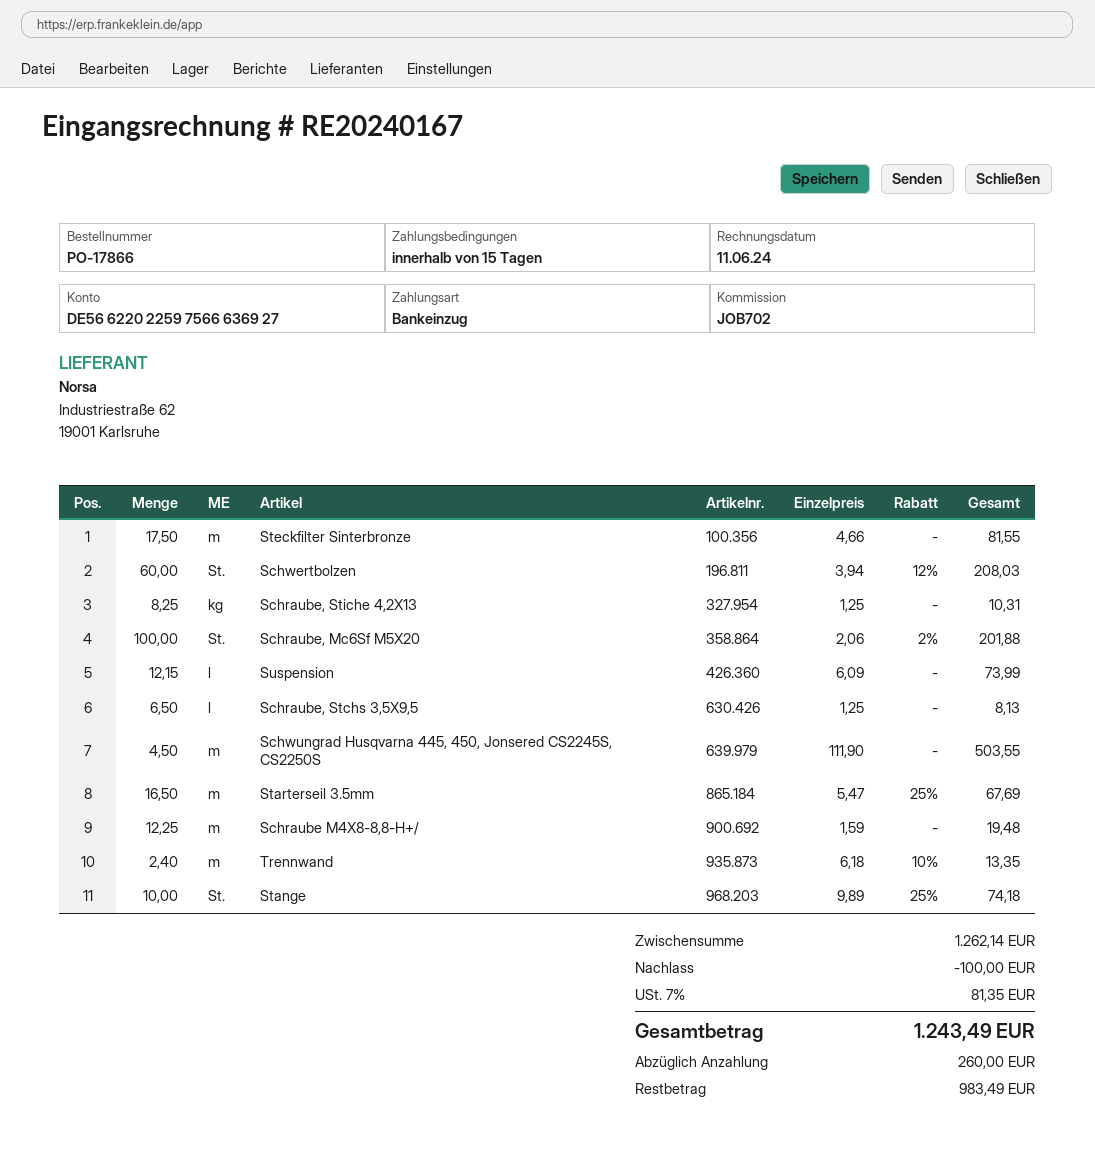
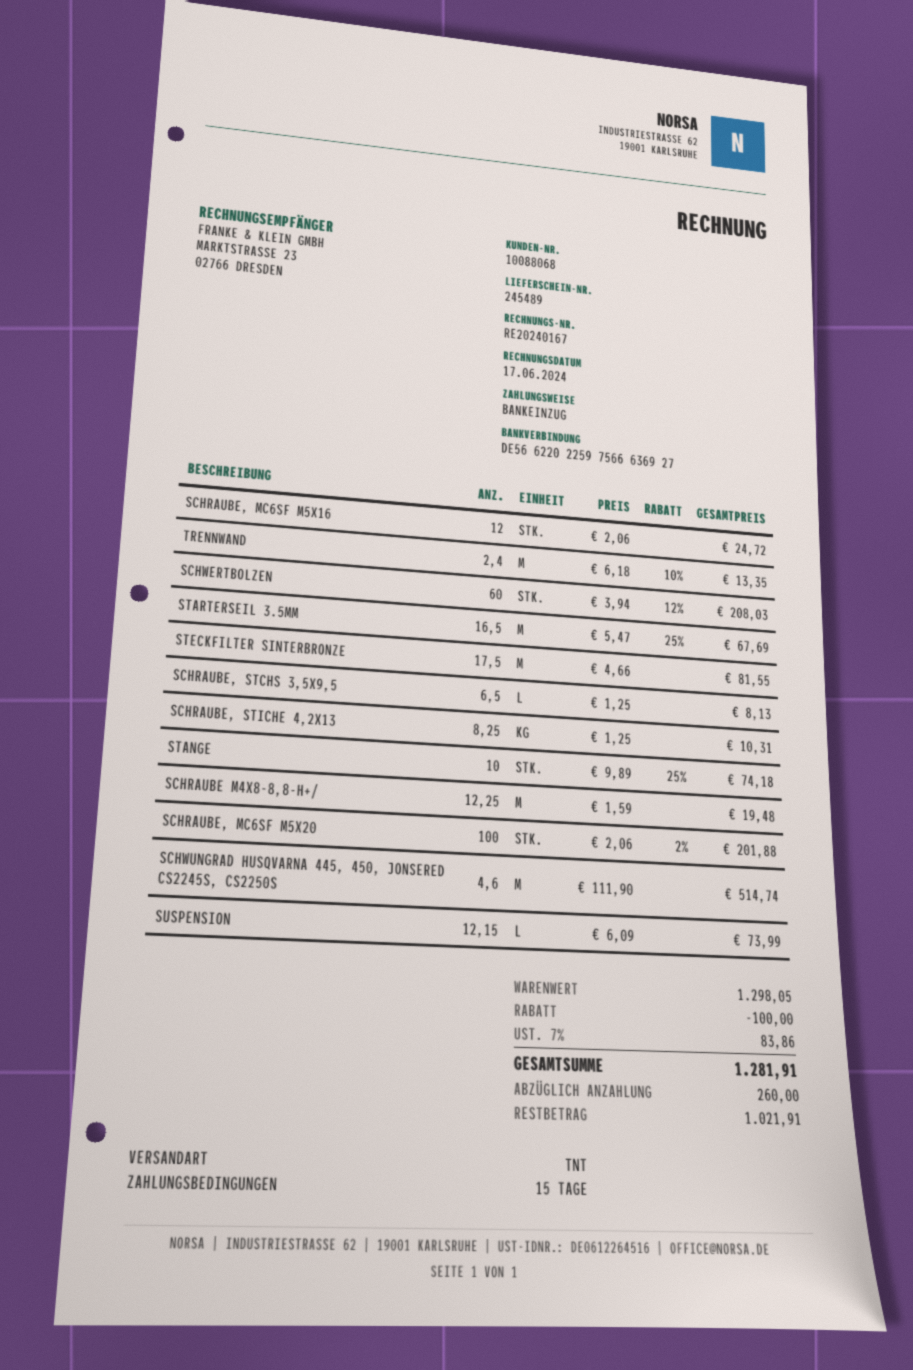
invoice date: 2024-06-11 -> 2024-06-17
Schwungrad Husqvarna 445, 450, Jonsered CS2245S, CS2250S: 4.5 x 111.90 = 503.55 -> 4.6 x 111.90 = 514.74
SCHRAUBE, MC6SF M5X16: none -> 12 x 2.06 = 24.72
subtotal: 1262.14 -> 1298.05
tax: 7% = 81.35 -> 7% = 83.86
total: 1243.49 -> 1281.91
balance: 983.49 -> 1021.91

